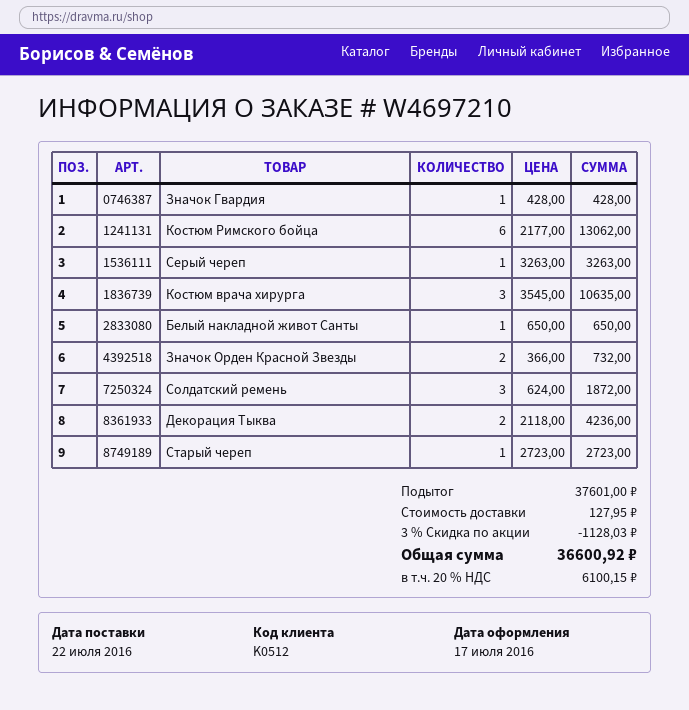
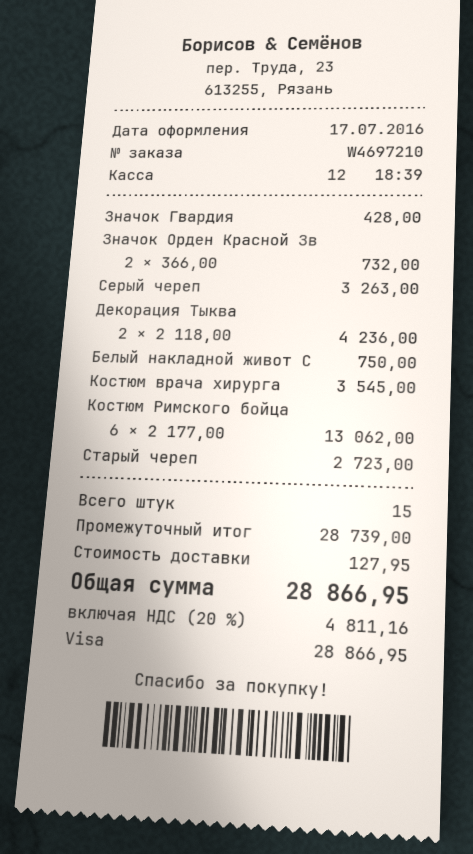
Костюм врача хирурга: 3 x 3545.00 = 10635.00 -> 1 x 3545.00 = 3545.00
Белый накладной живот Санты: 1 x 650.00 = 650.00 -> 1 x 750.00 = 750.00
Солдатский ремень: 3 x 624.00 = 1872.00 -> none
subtotal: 37601.00 -> 28739.00
discount: 3% = 1128.03 -> none
tax: 20% = 6100.15 -> 20% = 4811.16
total: 36600.92 -> 28866.95

